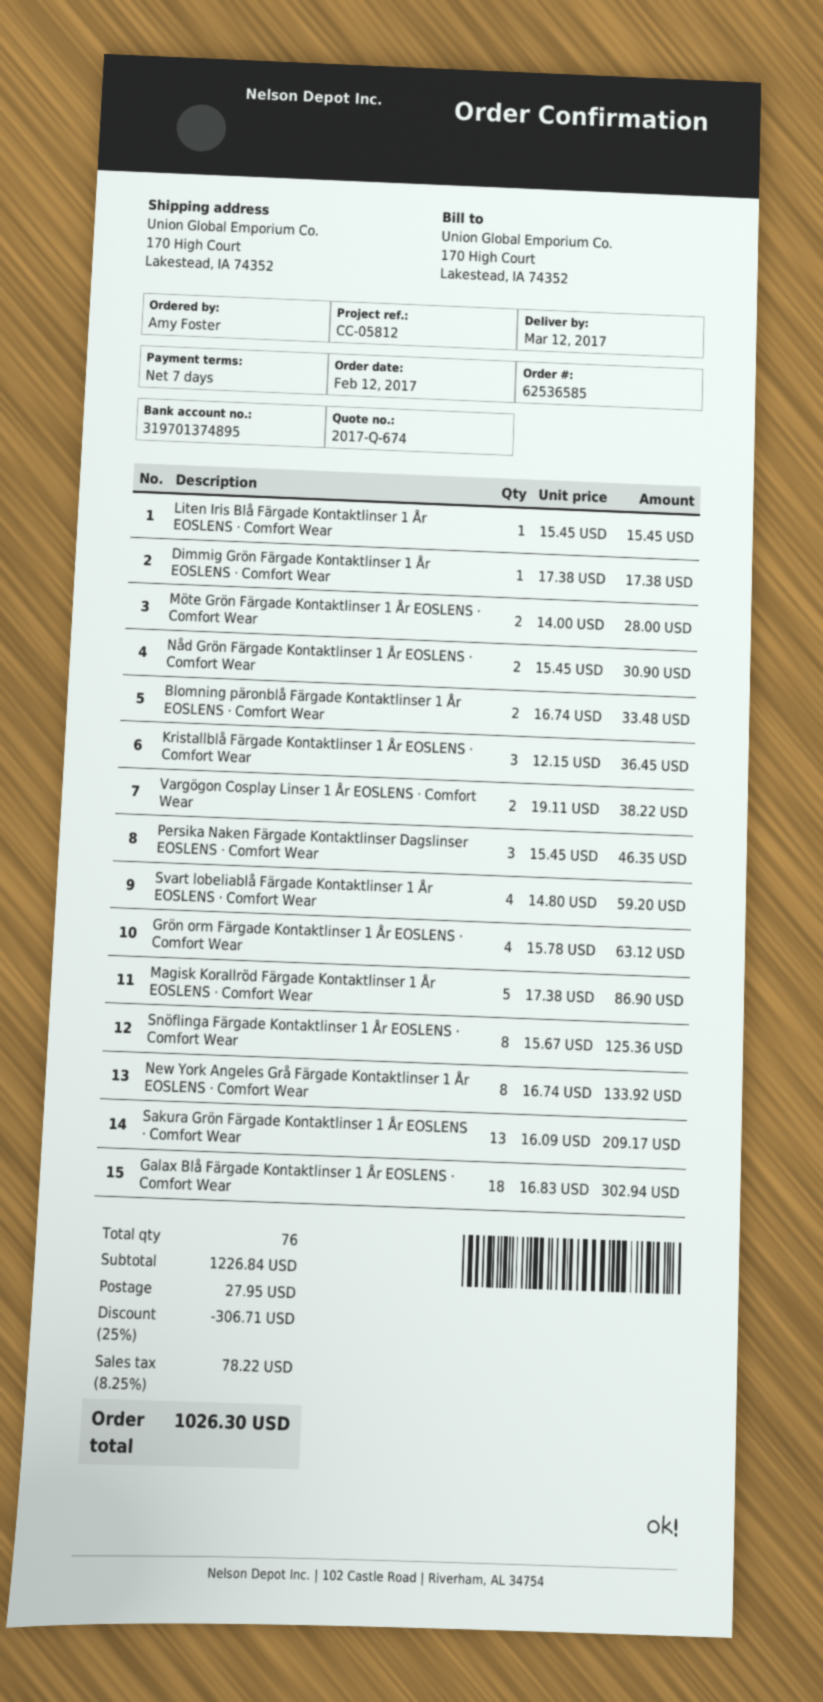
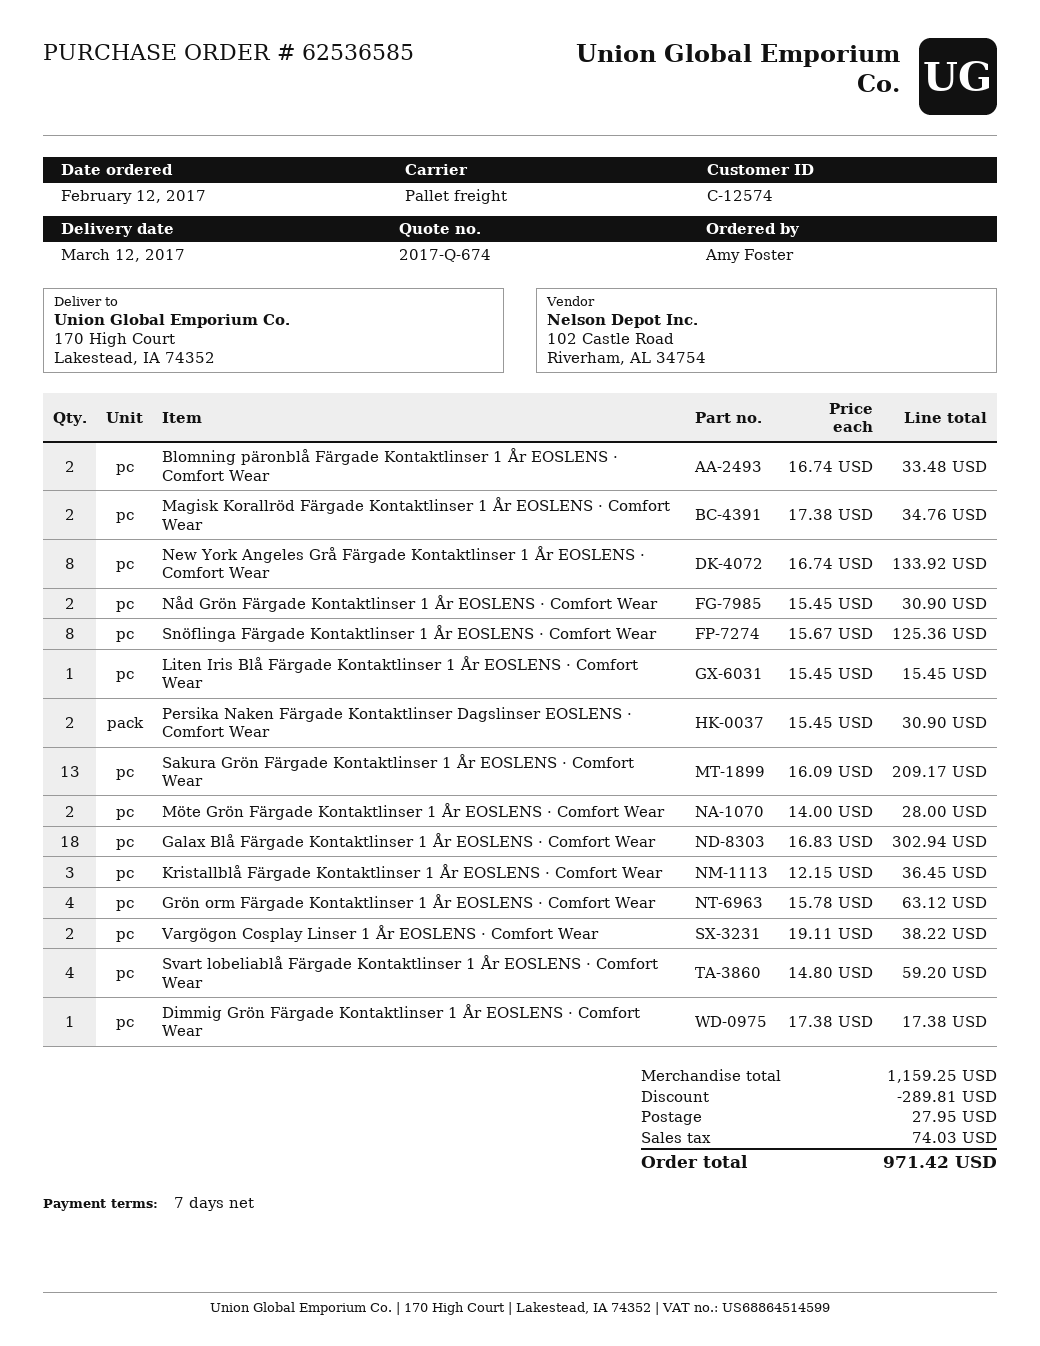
Persika Naken Färgade Kontaktlinser Dagslinser EOSLENS · Comfort Wear: 3 x 15.45 = 46.35 -> 2 x 15.45 = 30.90
Magisk Korallröd Färgade Kontaktlinser 1 År EOSLENS · Comfort Wear: 5 x 17.38 = 86.90 -> 2 x 17.38 = 34.76
subtotal: 1226.84 -> 1159.25
discount: 306.71 -> 289.81
tax: 78.22 -> 74.03
total: 1026.30 -> 971.42

